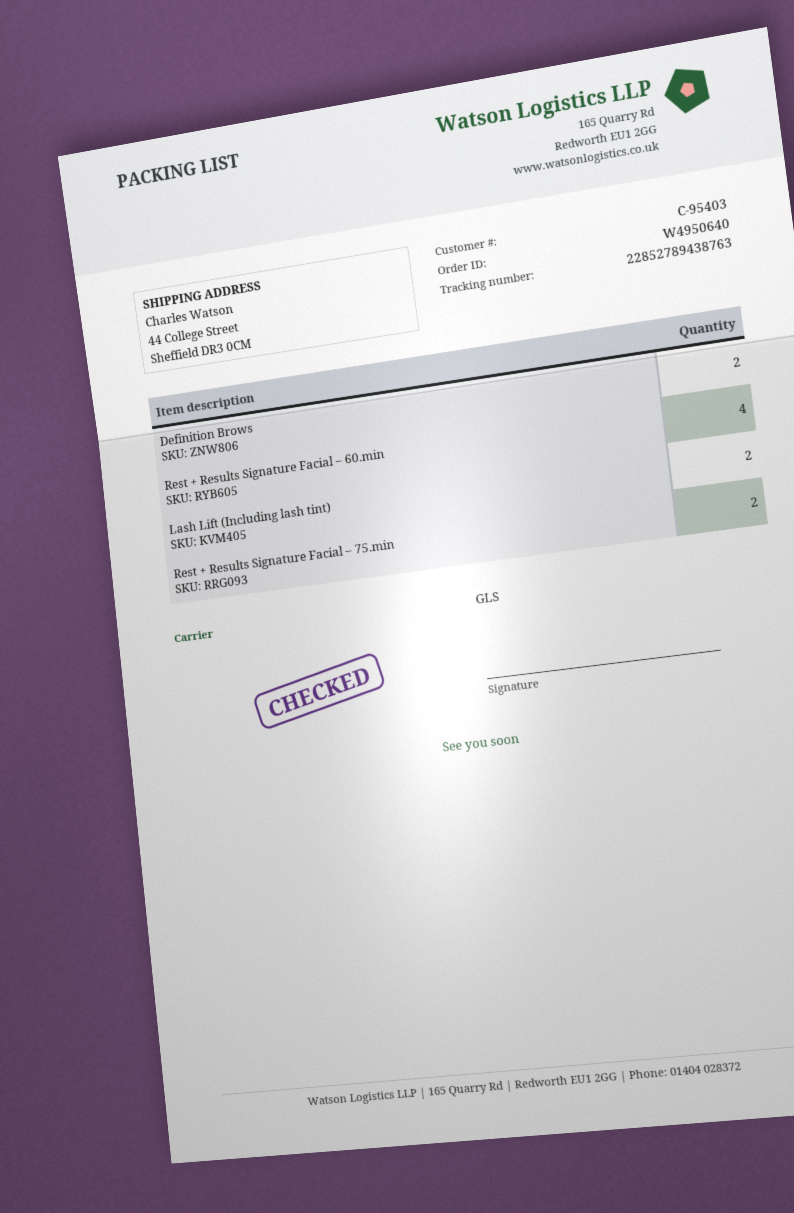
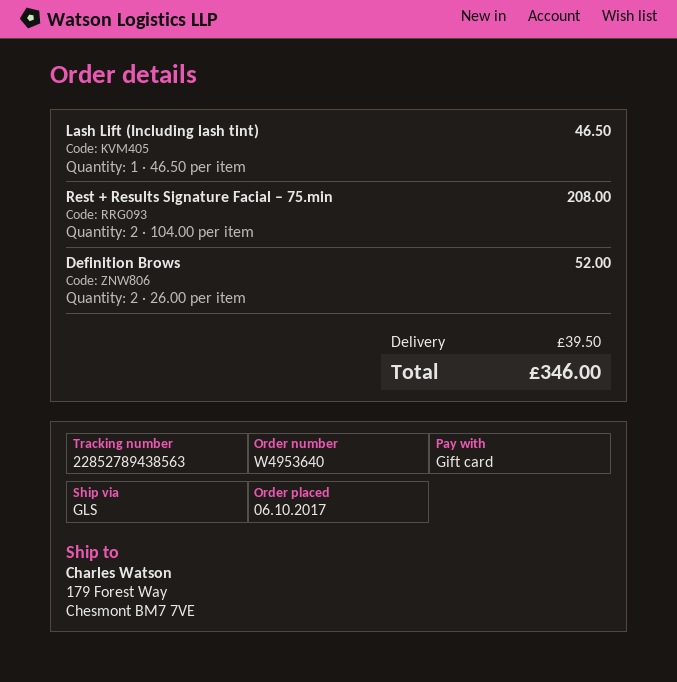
order number: W4950640 -> W4953640
tracking number: 22852789438763 -> 22852789438563
ship to: 44 College Street, Sheffield DR3 0CM -> 179 Forest Way, Chesmont BM7 7VE
Rest + Results Signature Facial – 60.min: 4 -> none
Lash Lift (Including lash tint): 2 -> 1

